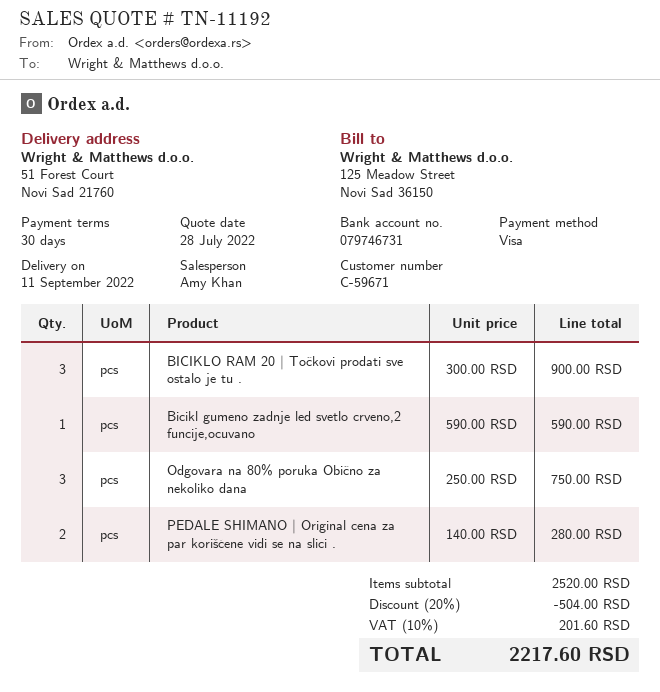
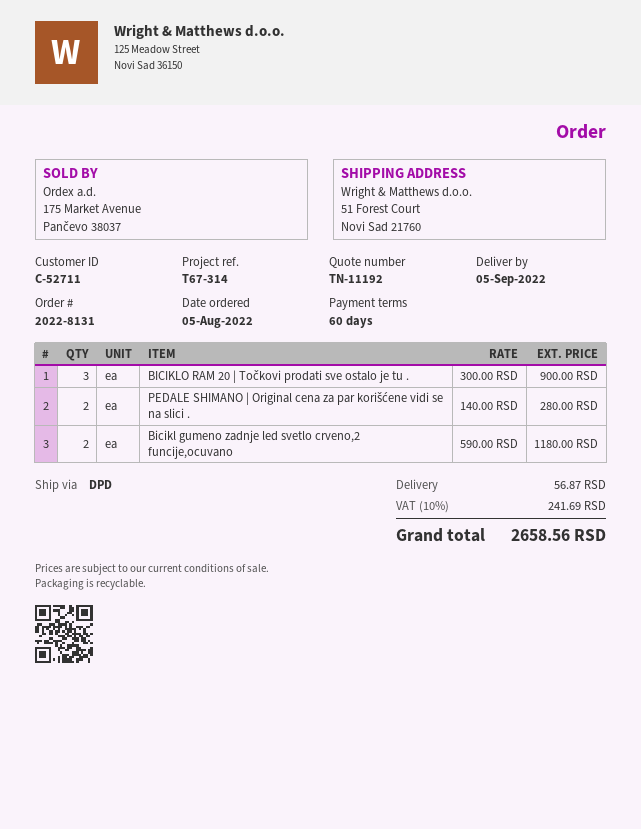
delivery date: 2022-09-11 -> 2022-09-05
payment terms: 30 days -> 60 days
customer number: C-59671 -> C-52711
Bicikl gumeno zadnje led svetlo crveno,2 funcije,ocuvano: 1 x 590.00 = 590.00 -> 2 x 590.00 = 1180.00
Odgovara na 80% poruka Obično za nekoliko dana: 3 x 250.00 = 750.00 -> none
discount: 20% = 504.00 -> none
shipping: none -> 56.87
tax: 10% = 201.60 -> 10% = 241.69
total: 2217.60 -> 2658.56

